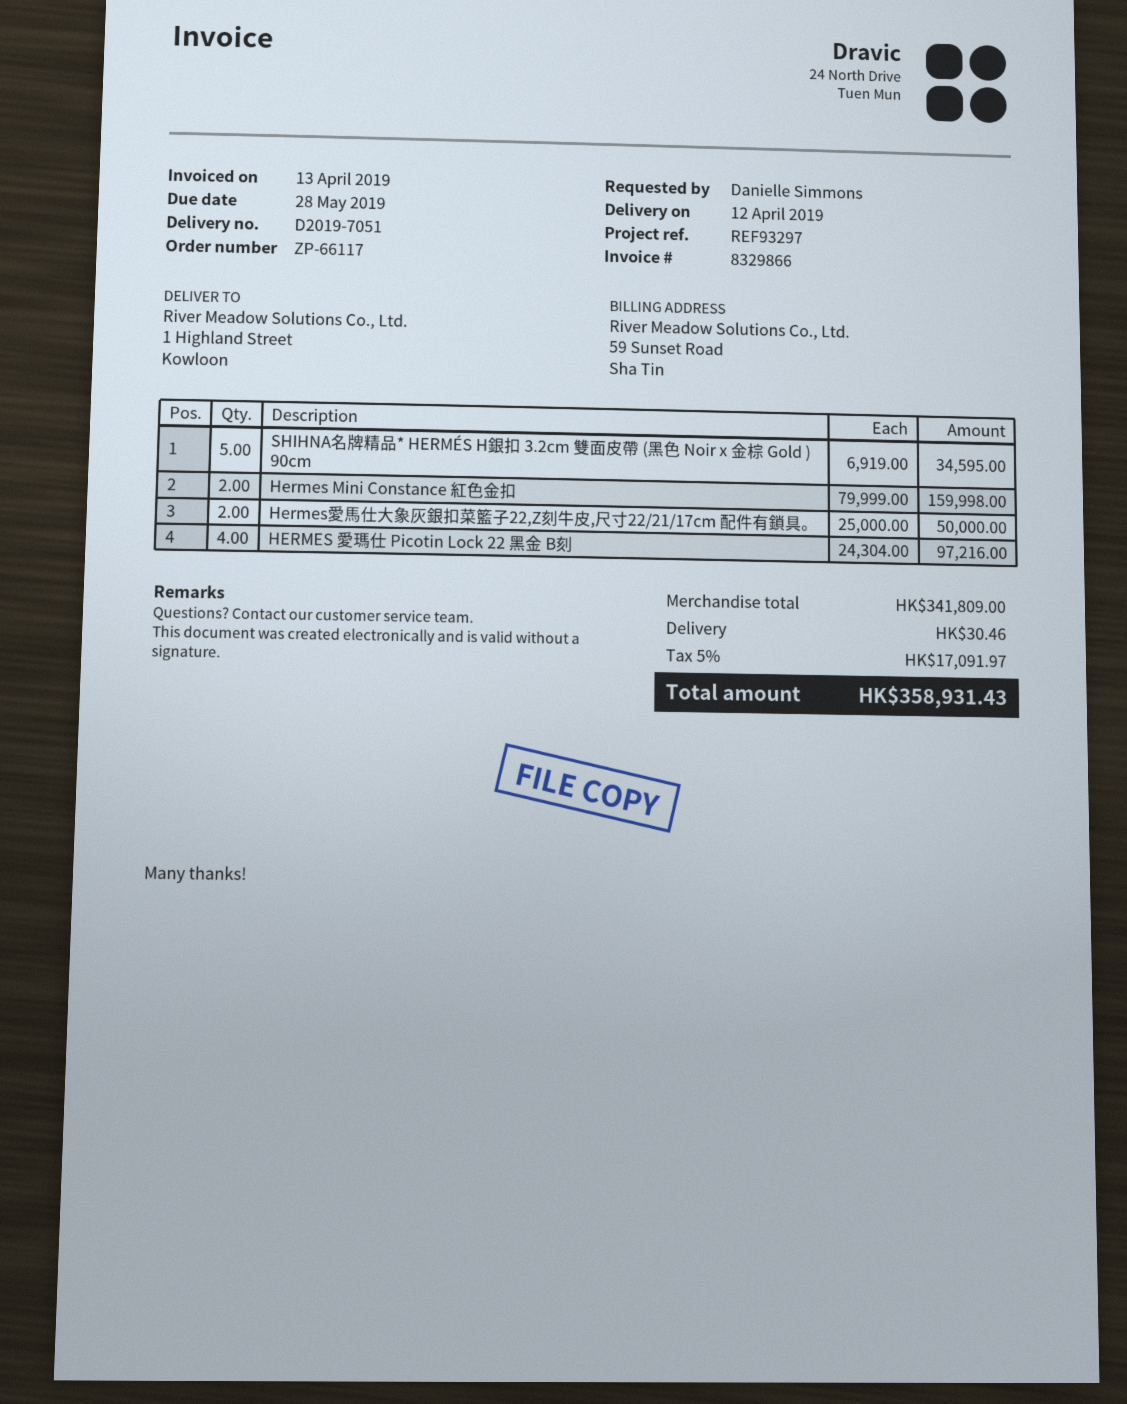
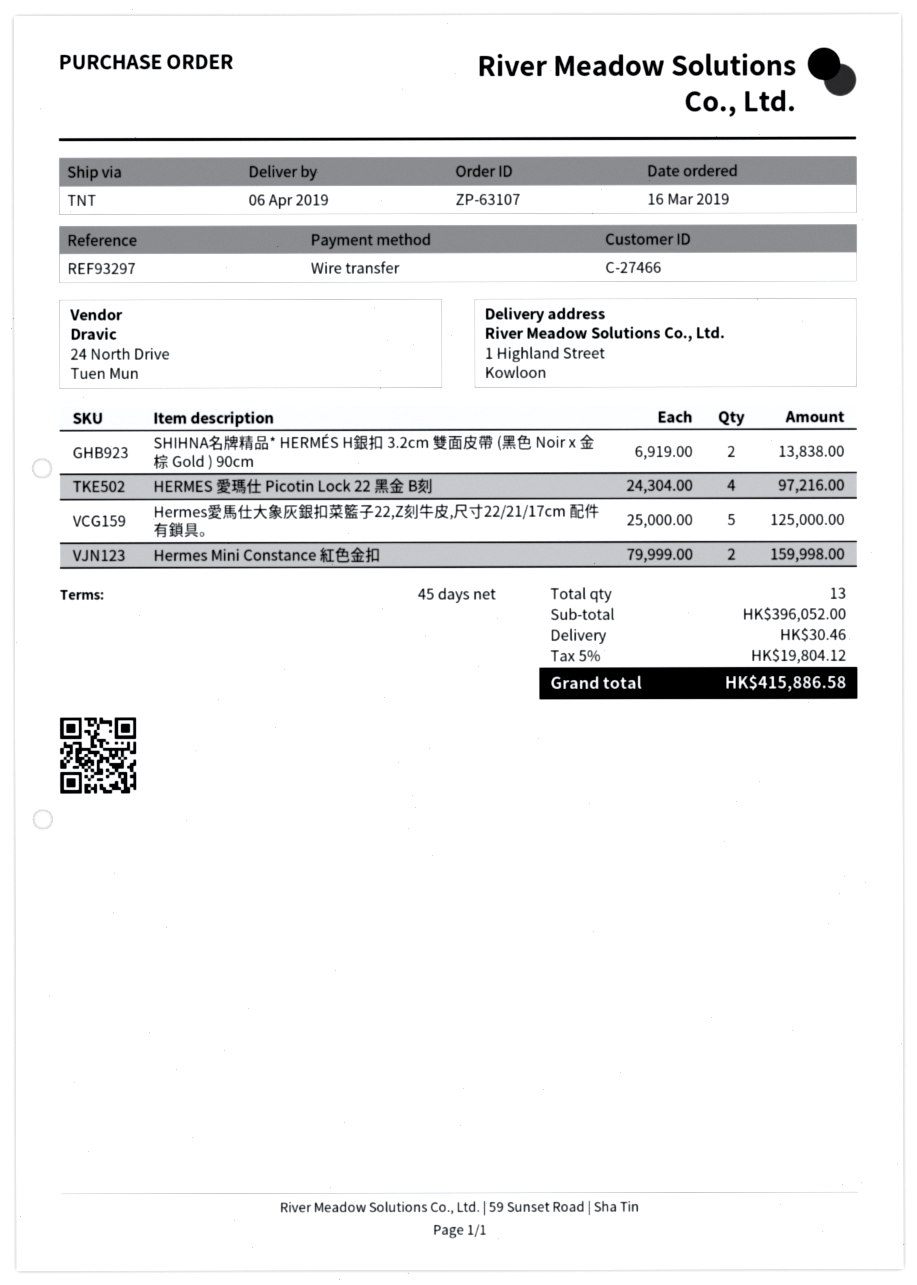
order number: ZP-66117 -> ZP-63107
delivery date: 2019-04-12 -> 2019-04-06
SHIHNA名牌精品* HERMÉS H銀扣 3.2cm 雙面皮帶 (黑色 Noir x 金棕 Gold ) 90cm: 5 x 6919.00 = 34595.00 -> 2 x 6919.00 = 13838.00
Hermes愛馬仕大象灰銀扣菜籃子22,Z刻牛皮,尺寸22/21/17cm 配件有鎖具。: 2 x 25000.00 = 50000.00 -> 5 x 25000.00 = 125000.00
subtotal: 341809.00 -> 396052.00
tax: 5% = 17091.97 -> 5% = 19804.12
total: 358931.43 -> 415886.58

